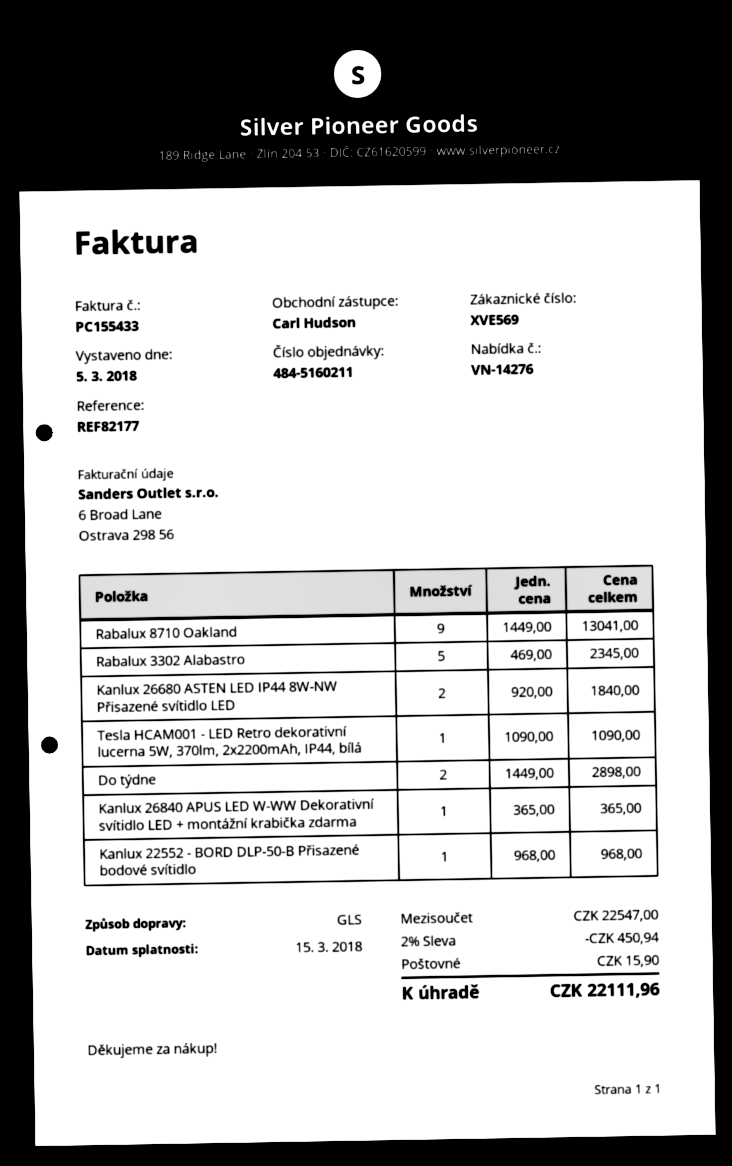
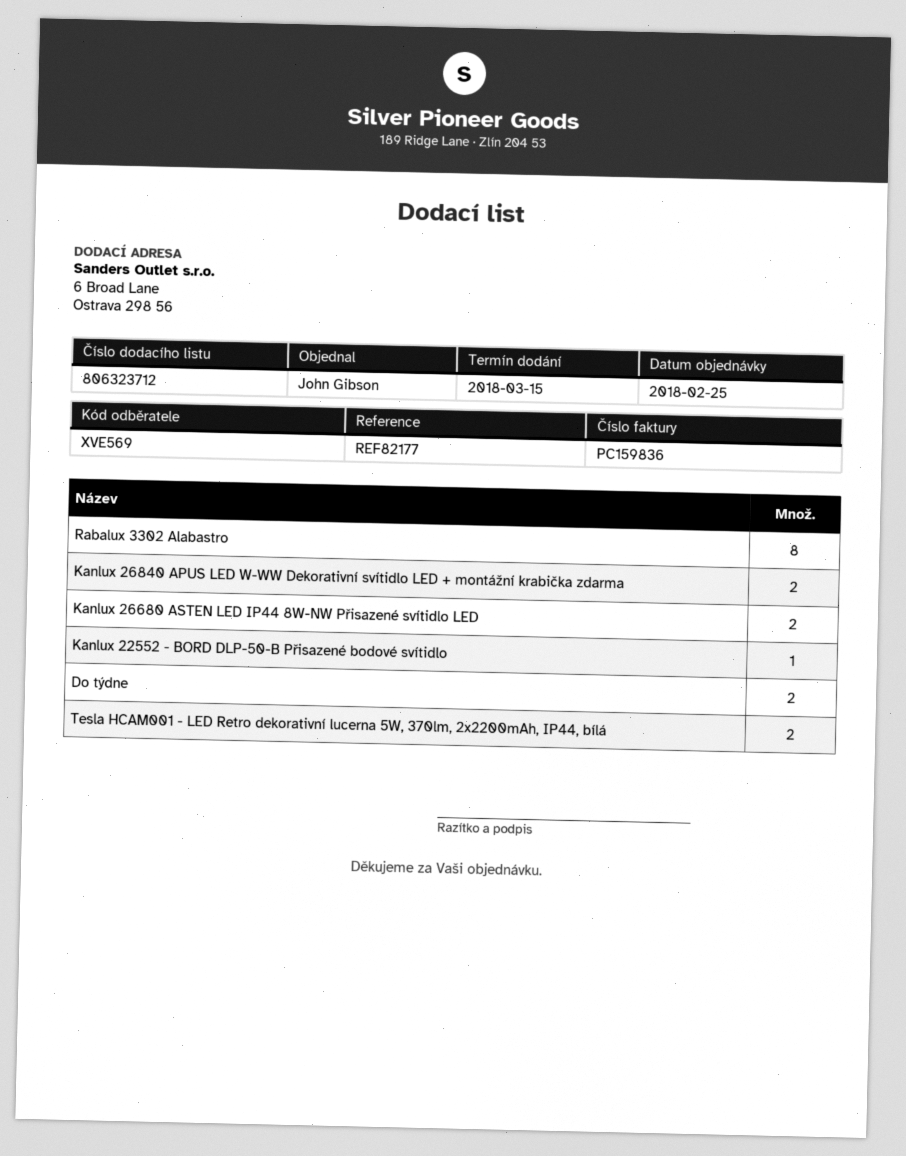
invoice number: PC155433 -> PC159836
Rabalux 8710 Oakland: 9 -> none
Rabalux 3302 Alabastro: 5 -> 8
Tesla HCAM001 - LED Retro dekorativní lucerna 5W, 370lm, 2x2200mAh, IP44, bílá: 1 -> 2
Kanlux 26840 APUS LED W-WW Dekorativní svítidlo LED + montážní krabička zdarma: 1 -> 2

